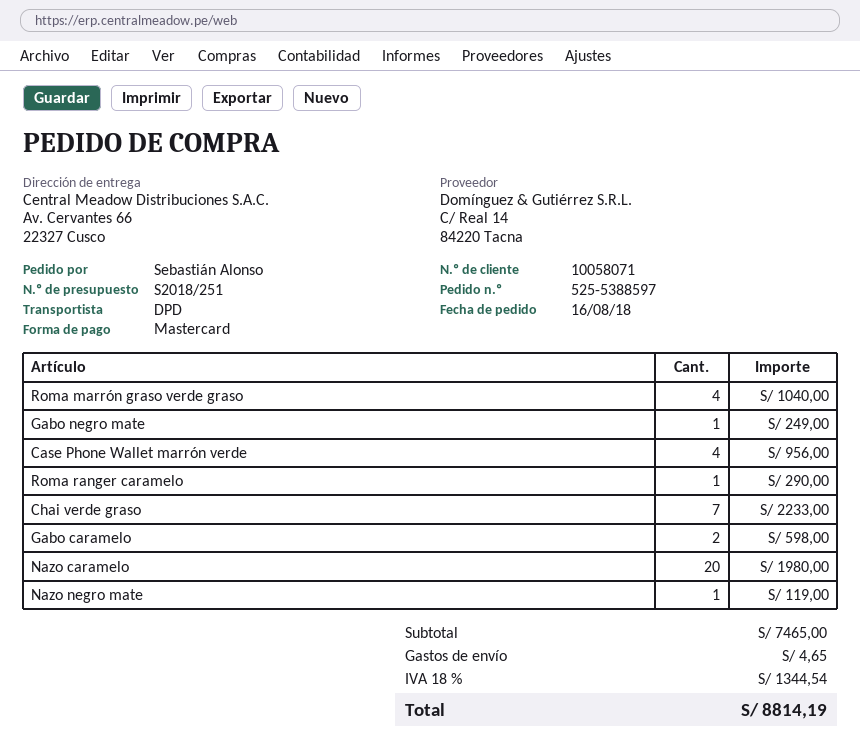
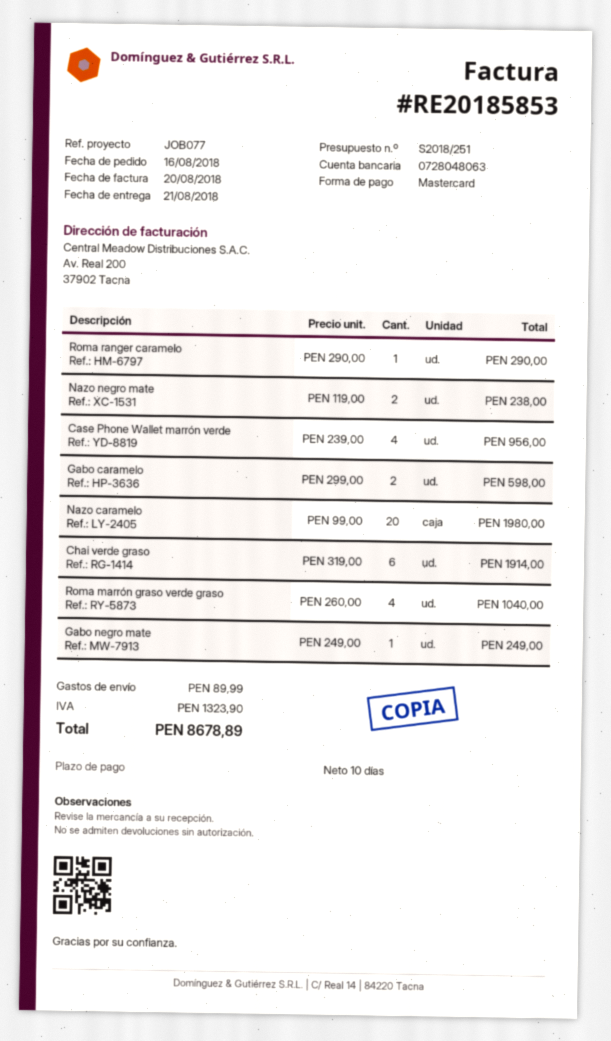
Chai verde graso: 7 for 2233.00 -> 6 for 1914.00
Nazo negro mate: 1 for 119.00 -> 2 for 238.00
shipping: 4.65 -> 89.99
tax: 1344.54 -> 1323.90
total: 8814.19 -> 8678.89

